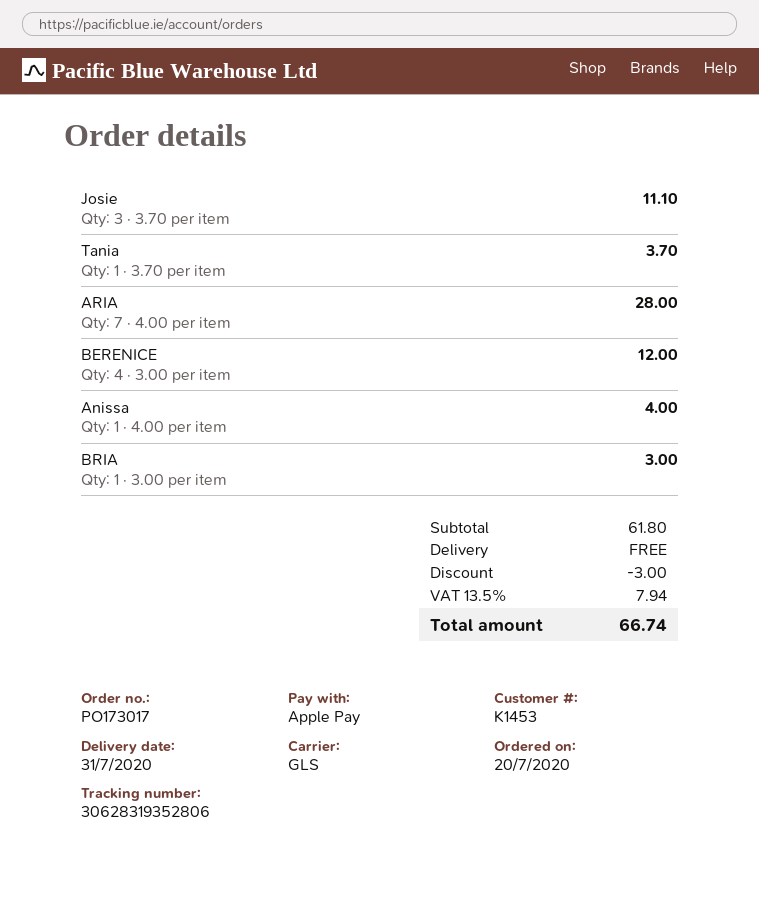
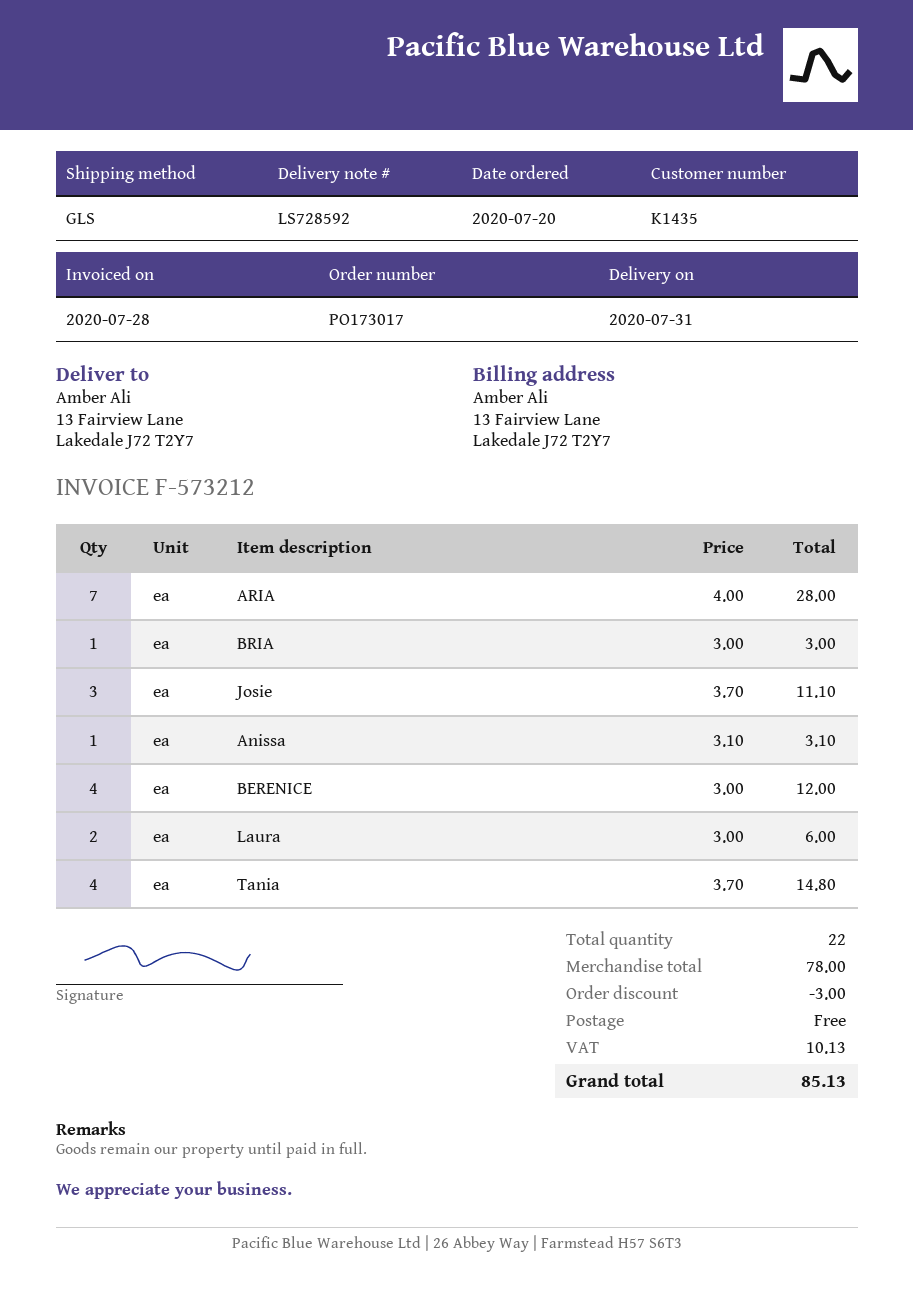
customer number: K1453 -> K1435
Tania: 1 x 3.70 = 3.70 -> 4 x 3.70 = 14.80
Anissa: 1 x 4.00 = 4.00 -> 1 x 3.10 = 3.10
Laura: none -> 2 x 3.00 = 6.00
subtotal: 61.80 -> 78.00
tax: 7.94 -> 10.13
total: 66.74 -> 85.13

